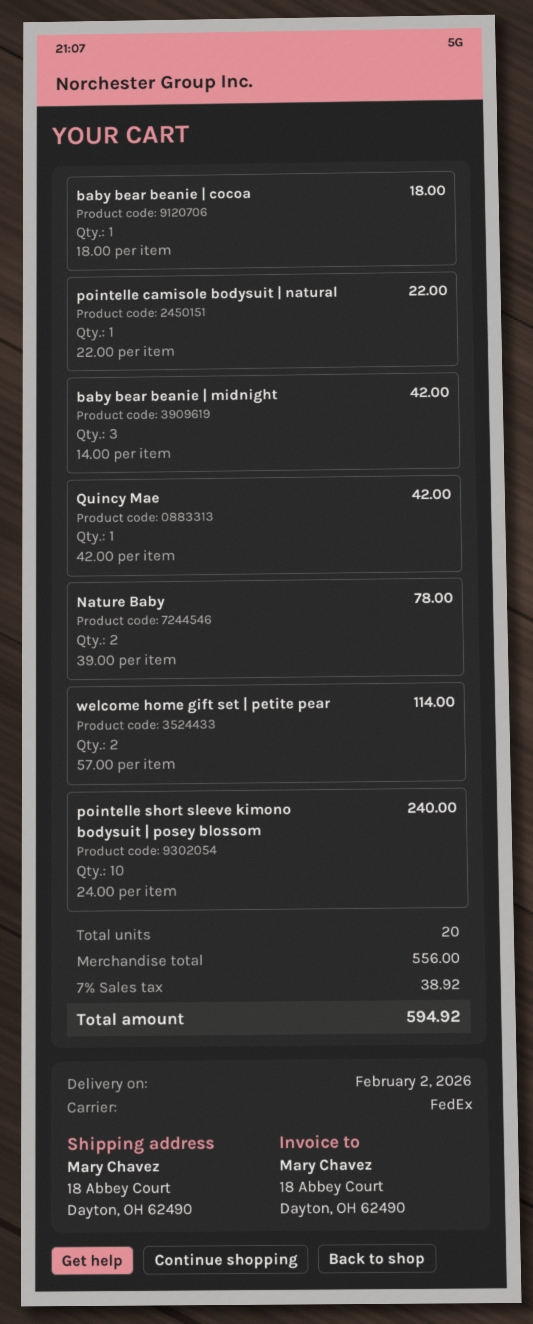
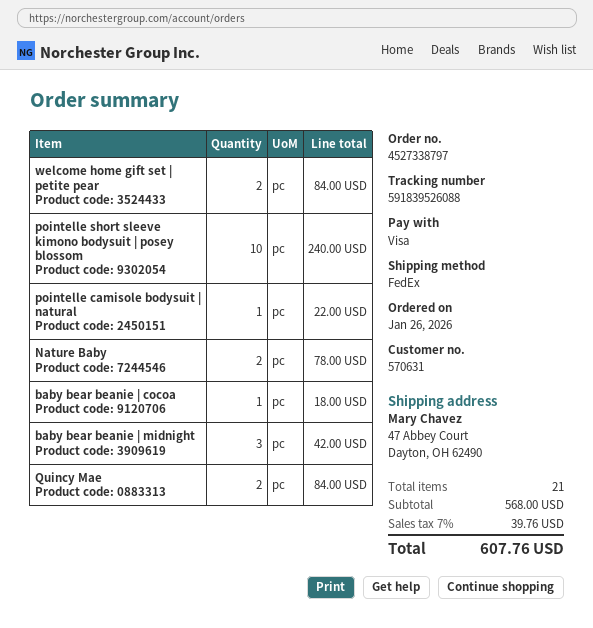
ship to: 18 Abbey Court, Dayton, OH 62490 -> 47 Abbey Court, Dayton, OH 62490
Quincy Mae: 1 for 42.00 -> 2 for 84.00
welcome home gift set | petite pear: 2 for 114.00 -> 2 for 84.00
total quantity: 20 -> 21
subtotal: 556.00 -> 568.00
tax: 7% = 38.92 -> 7% = 39.76
total: 594.92 -> 607.76

